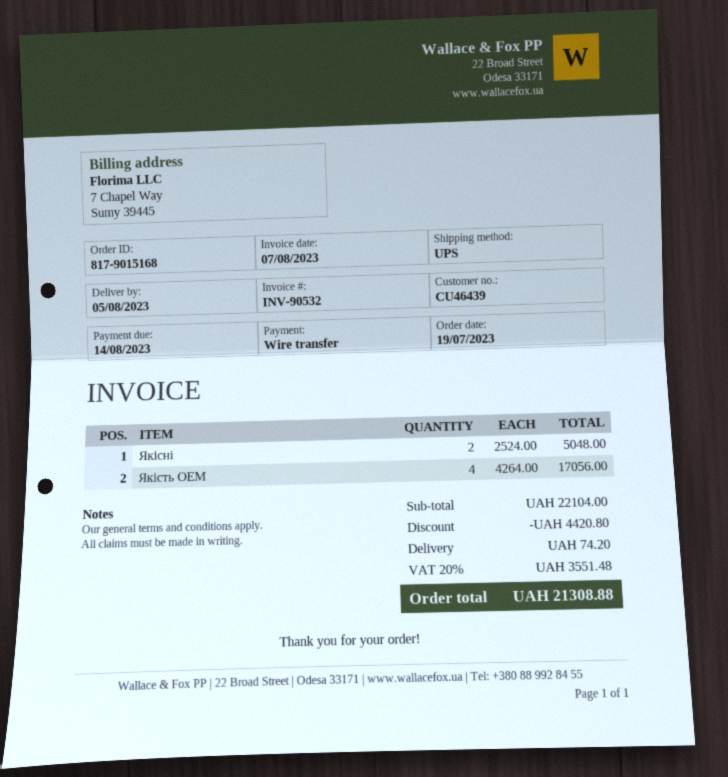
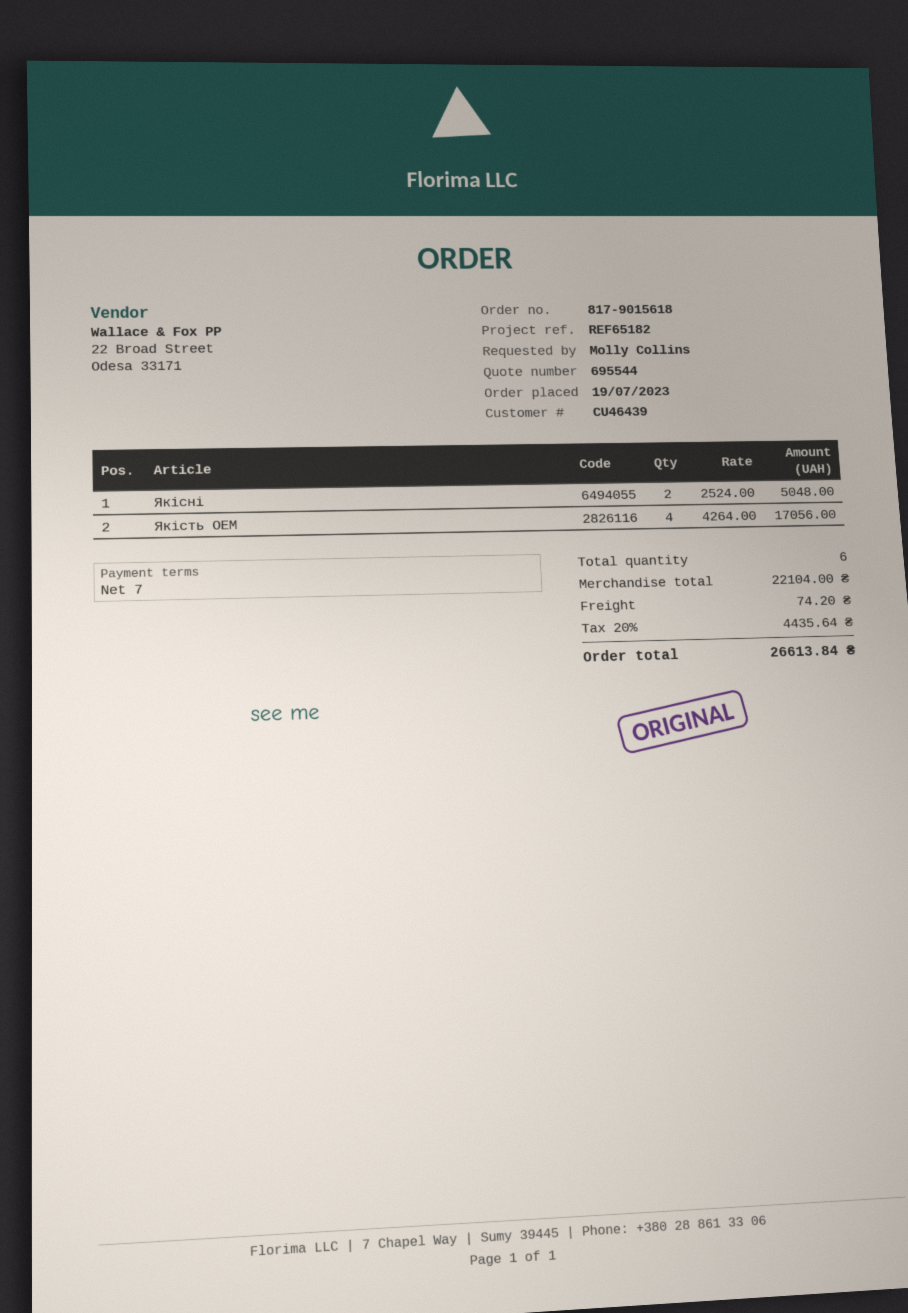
order number: 817-9015168 -> 817-9015618
discount: 4420.80 -> none
tax: 20% = 3551.48 -> 20% = 4435.64
total: 21308.88 -> 26613.84

